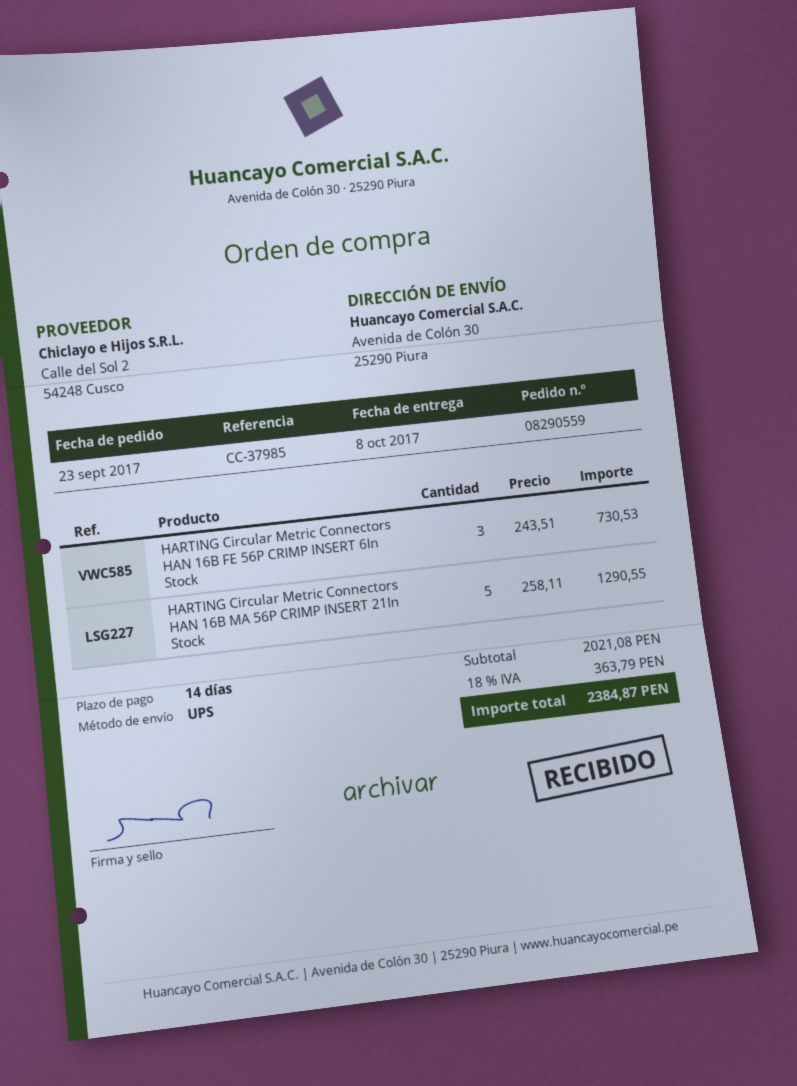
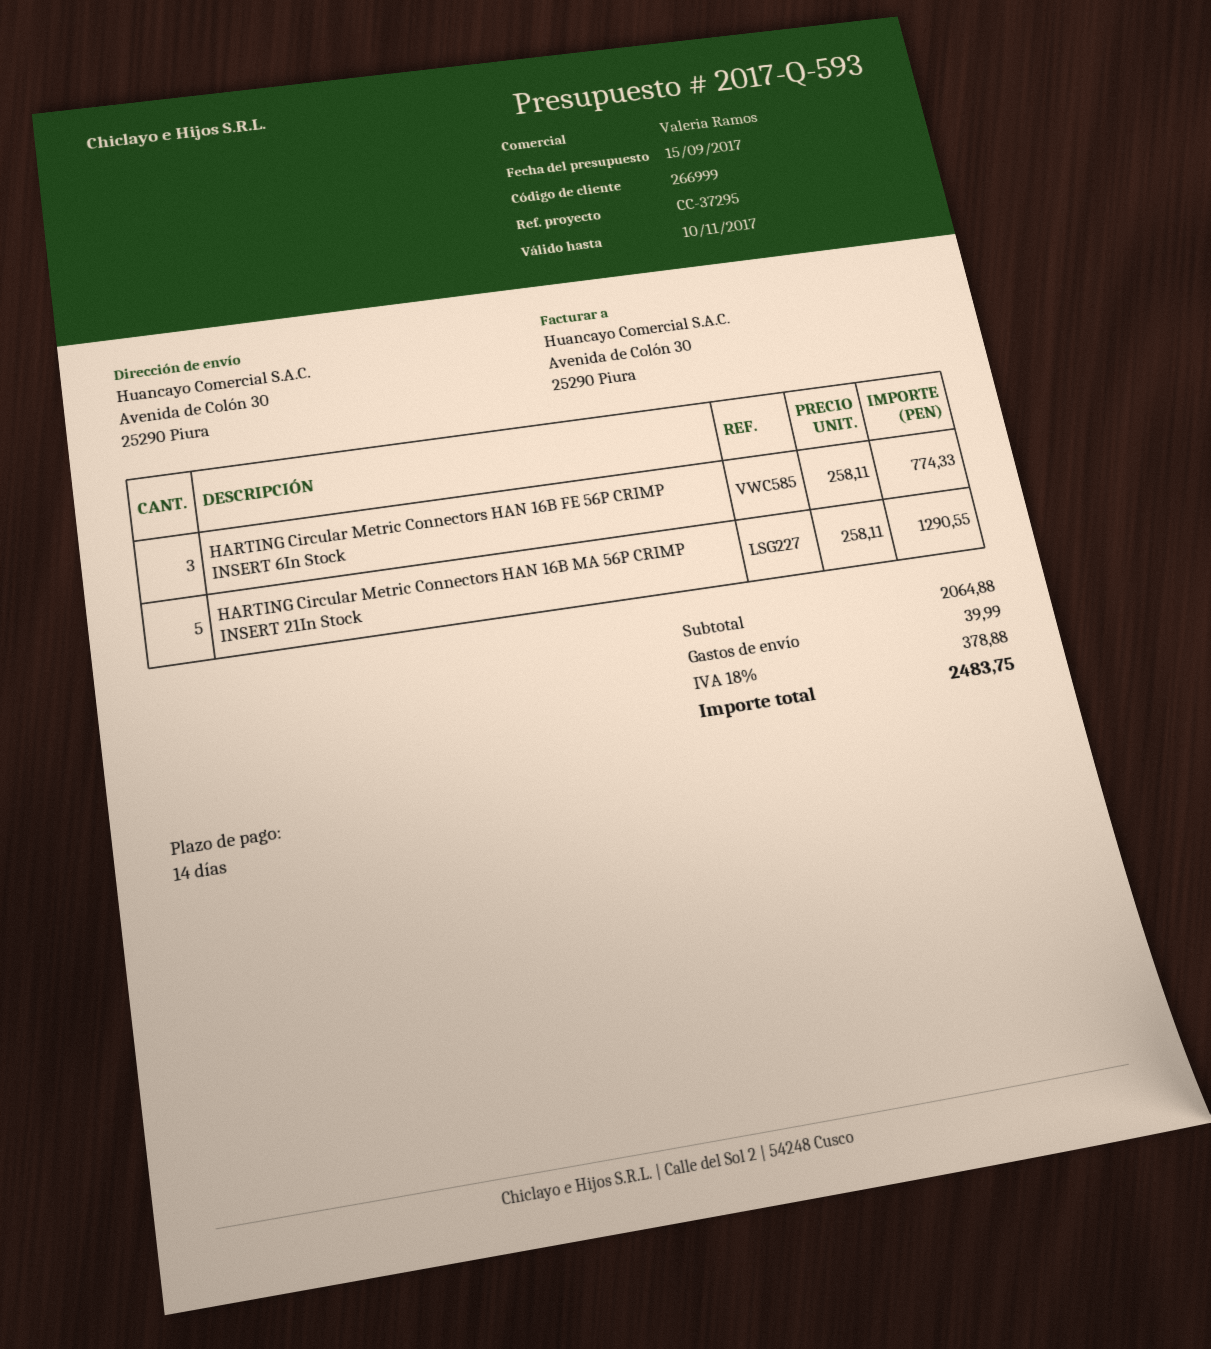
reference: CC-37985 -> CC-37295
HARTING Circular Metric Connectors HAN 16B FE 56P CRIMP INSERT 6In Stock: 3 x 243.51 = 730.53 -> 3 x 258.11 = 774.33
subtotal: 2021.08 -> 2064.88
shipping: none -> 39.99
tax: 18% = 363.79 -> 18% = 378.88
total: 2384.87 -> 2483.75

